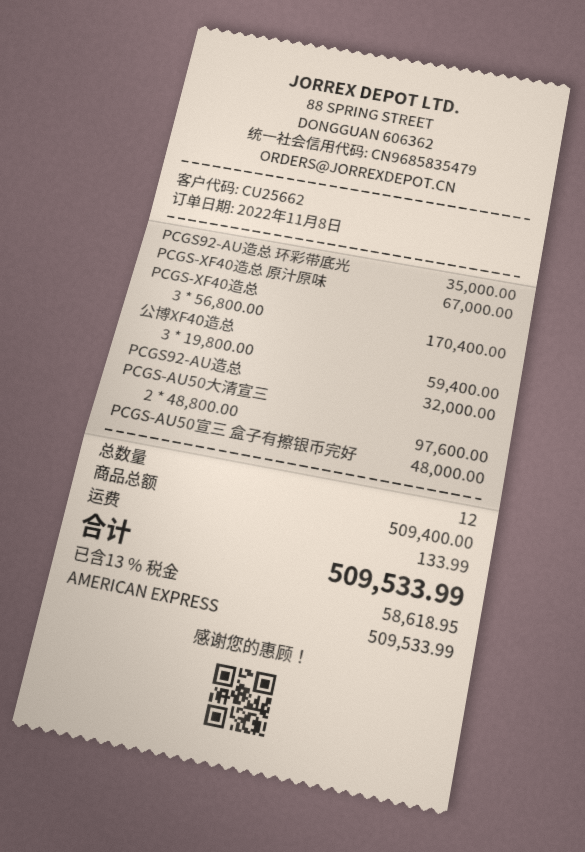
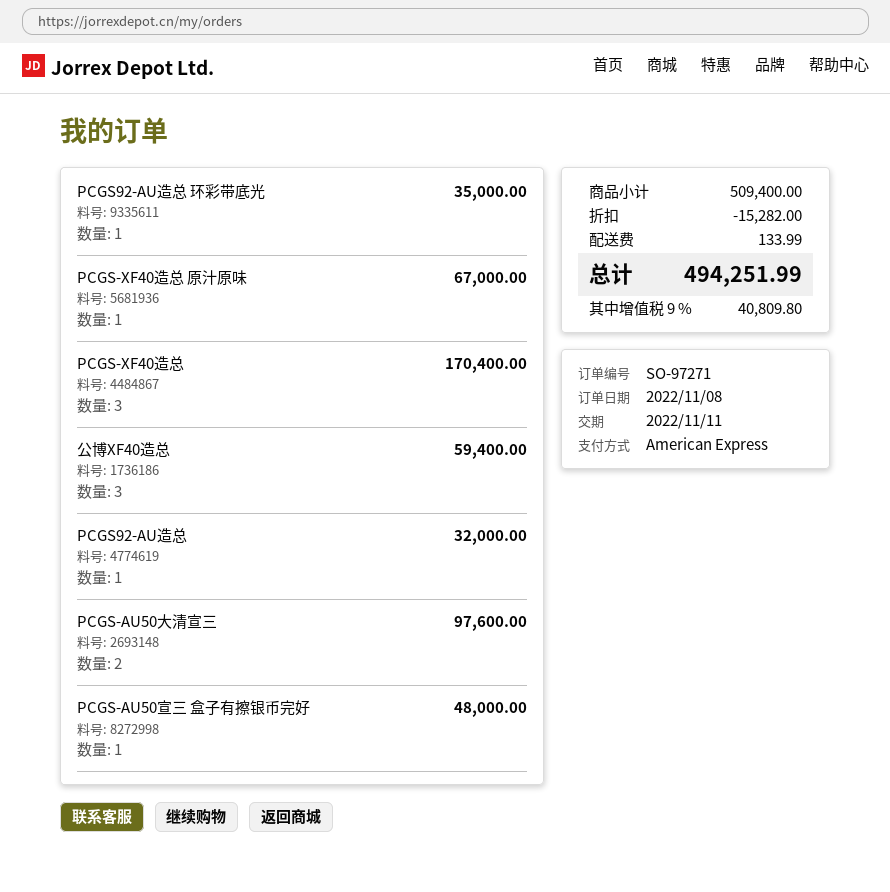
discount: none -> 15282.00
tax: 13% = 58618.95 -> 9% = 40809.80
total: 509533.99 -> 494251.99

